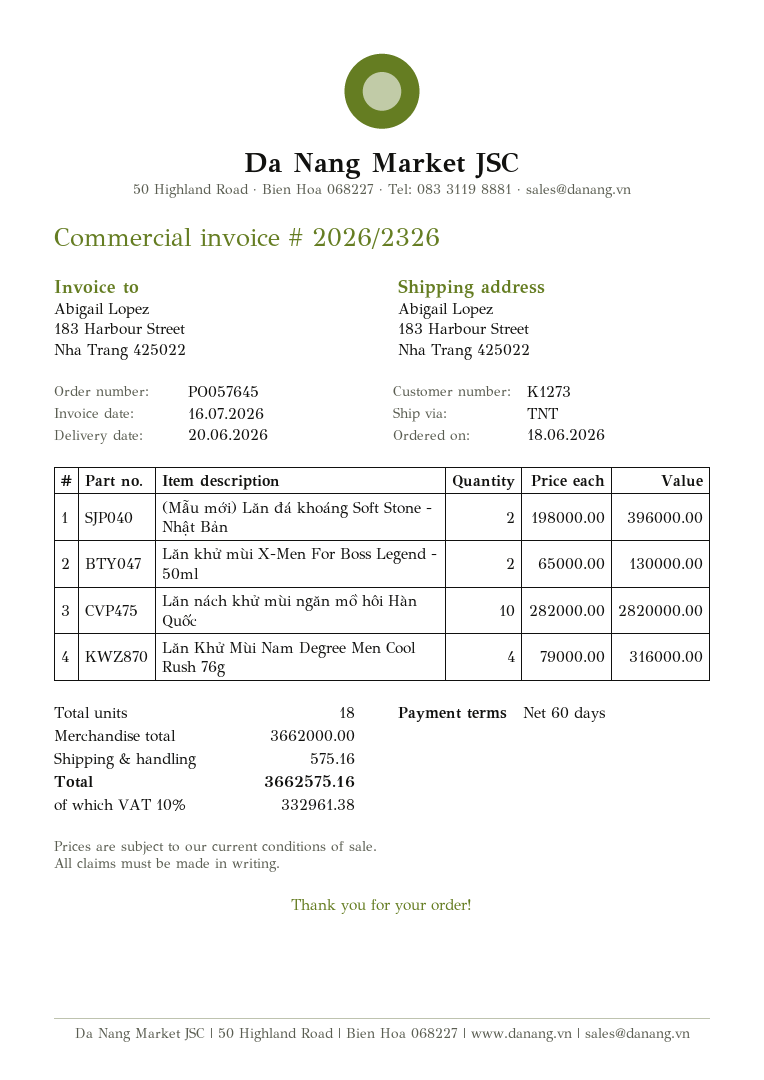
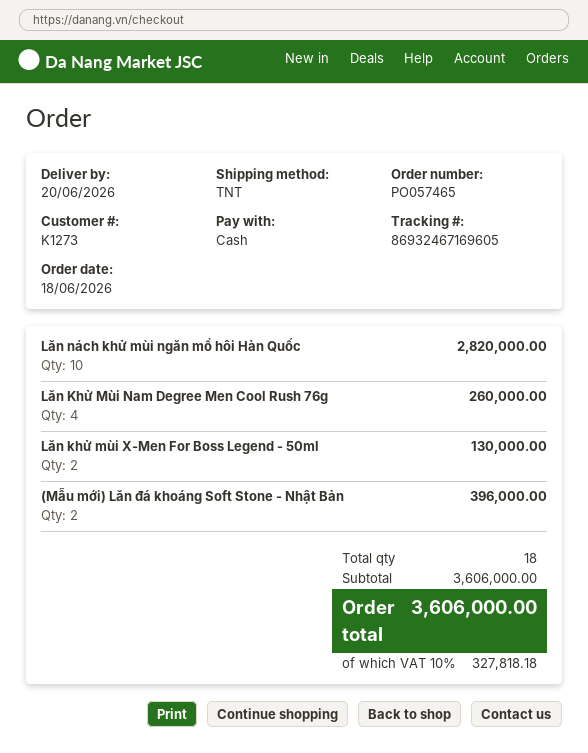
order number: PO057645 -> PO057465
Lăn Khử Mùi Nam Degree Men Cool Rush 76g: 4 for 316000.00 -> 4 for 260000.00
subtotal: 3662000.00 -> 3606000.00
shipping: 575.16 -> none
tax: 10% = 332961.38 -> 10% = 327818.18
total: 3662575.16 -> 3606000.00

